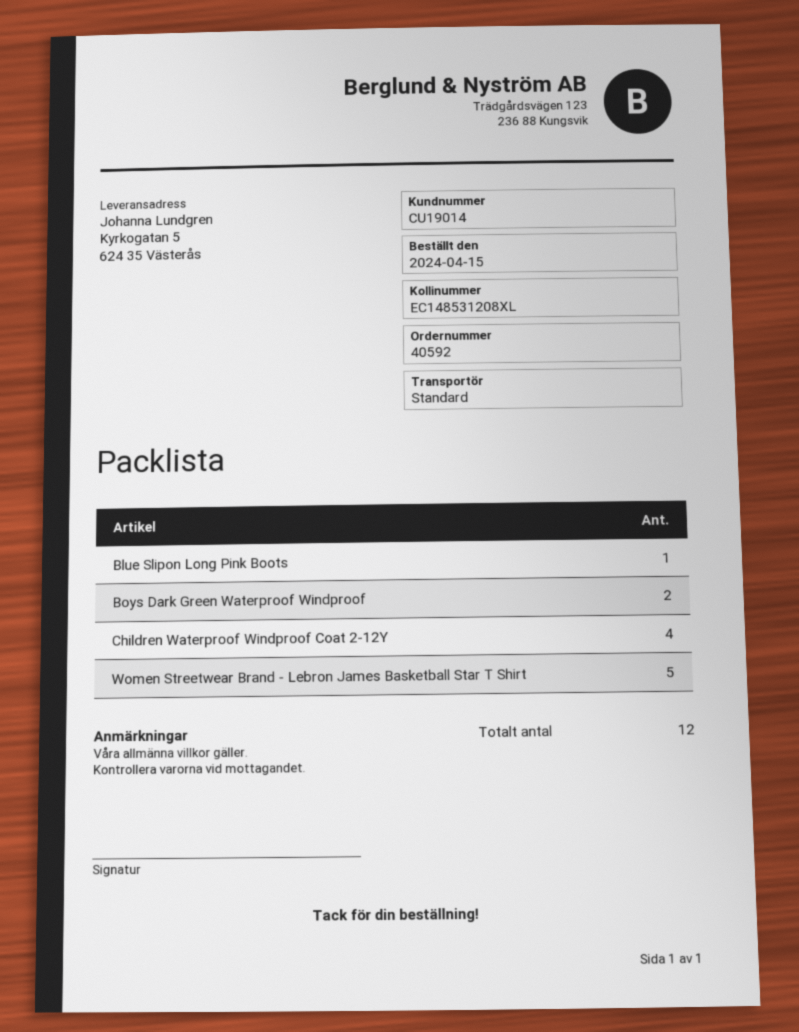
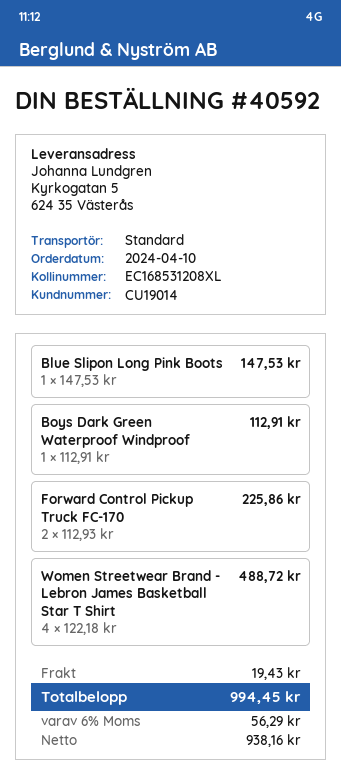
order date: 2024-04-15 -> 2024-04-10
tracking number: EC148531208XL -> EC168531208XL
Boys Dark Green Waterproof Windproof: 2 -> 1
Children Waterproof Windproof Coat 2-12Y: 4 -> none
Women Streetwear Brand - Lebron James Basketball Star T Shirt: 5 -> 4
Forward Control Pickup Truck FC-170: none -> 2

